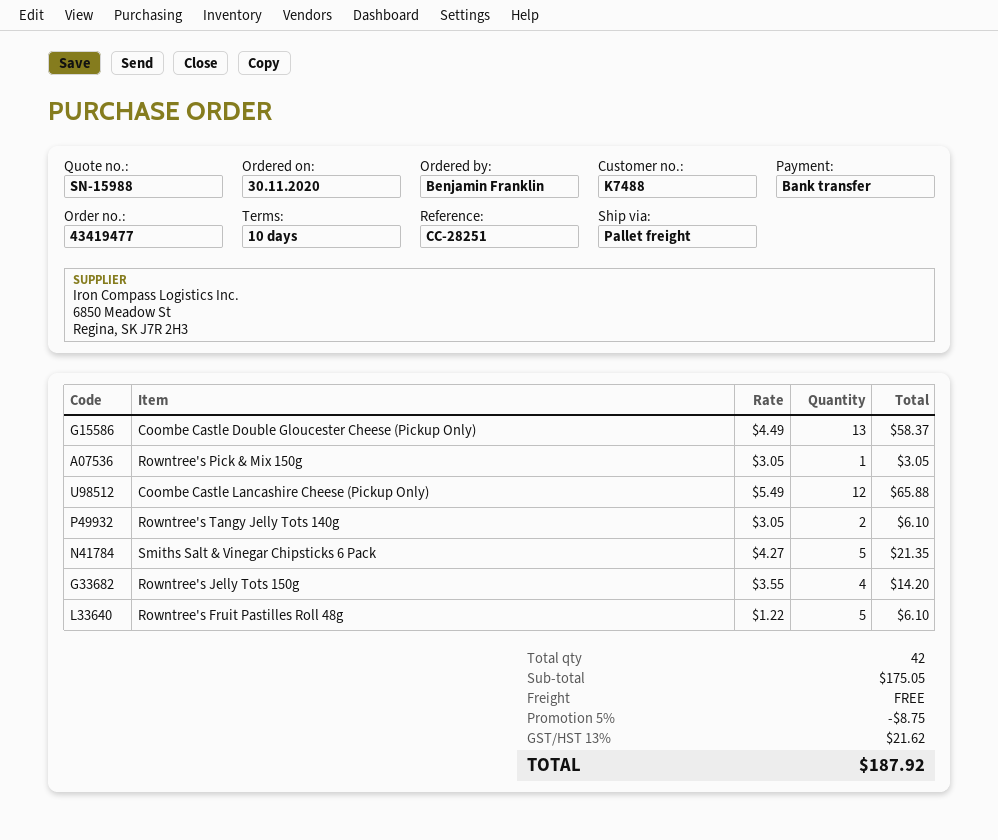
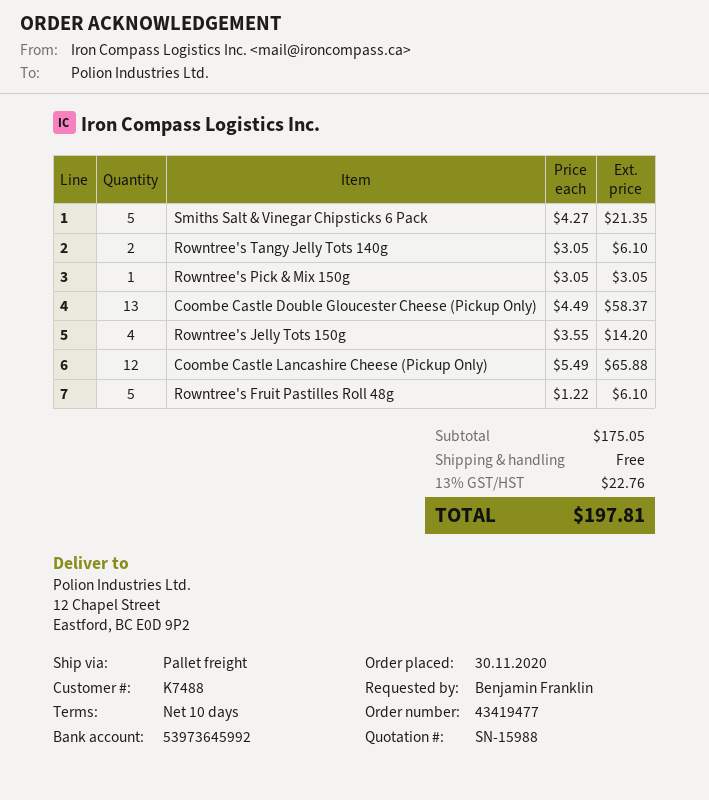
discount: 5% = 8.75 -> none
tax: 13% = 21.62 -> 13% = 22.76
total: 187.92 -> 197.81

